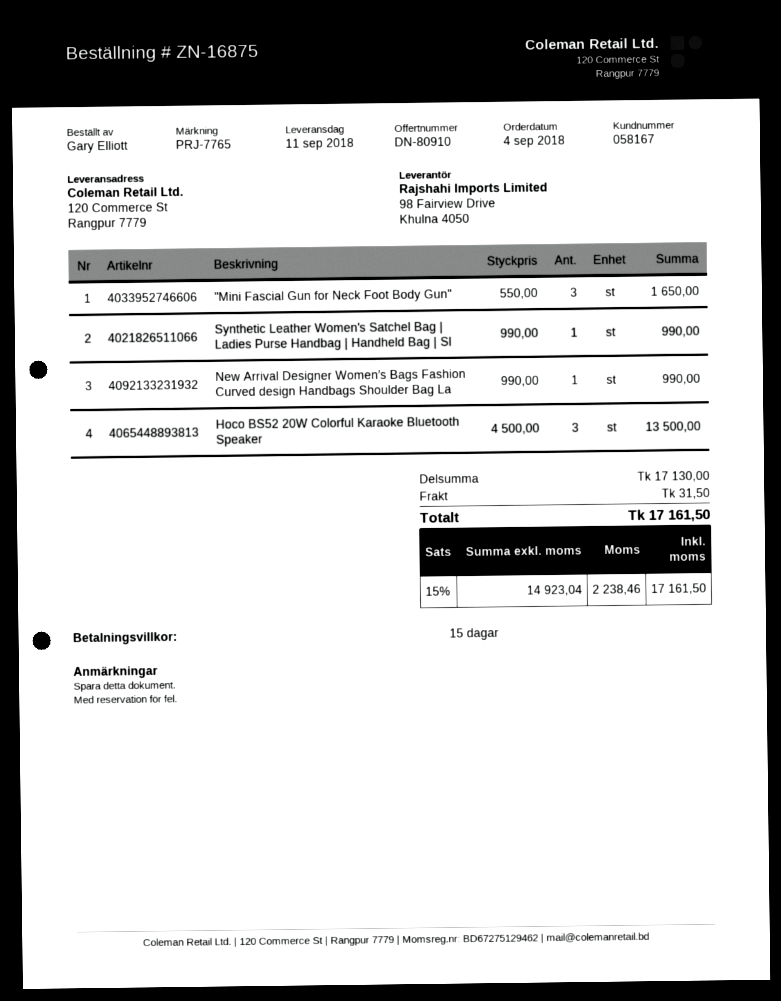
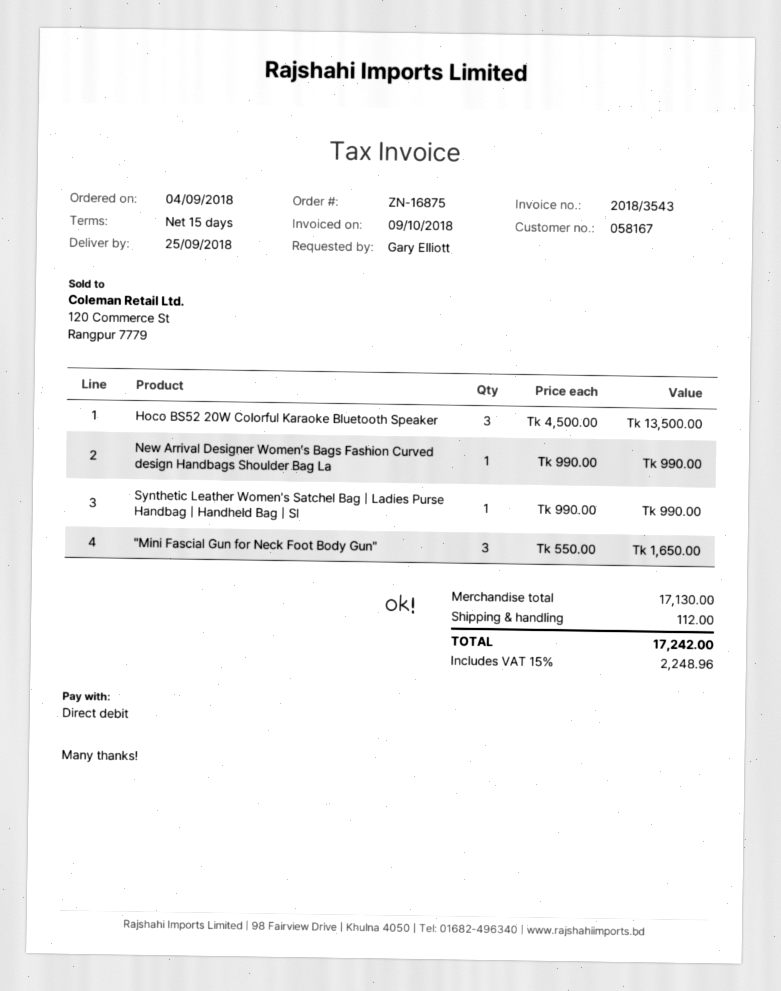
delivery date: 2018-09-11 -> 2018-09-25
shipping: 31.50 -> 112.00
tax: 15% = 2238.46 -> 15% = 2248.96
total: 17161.50 -> 17242.00

